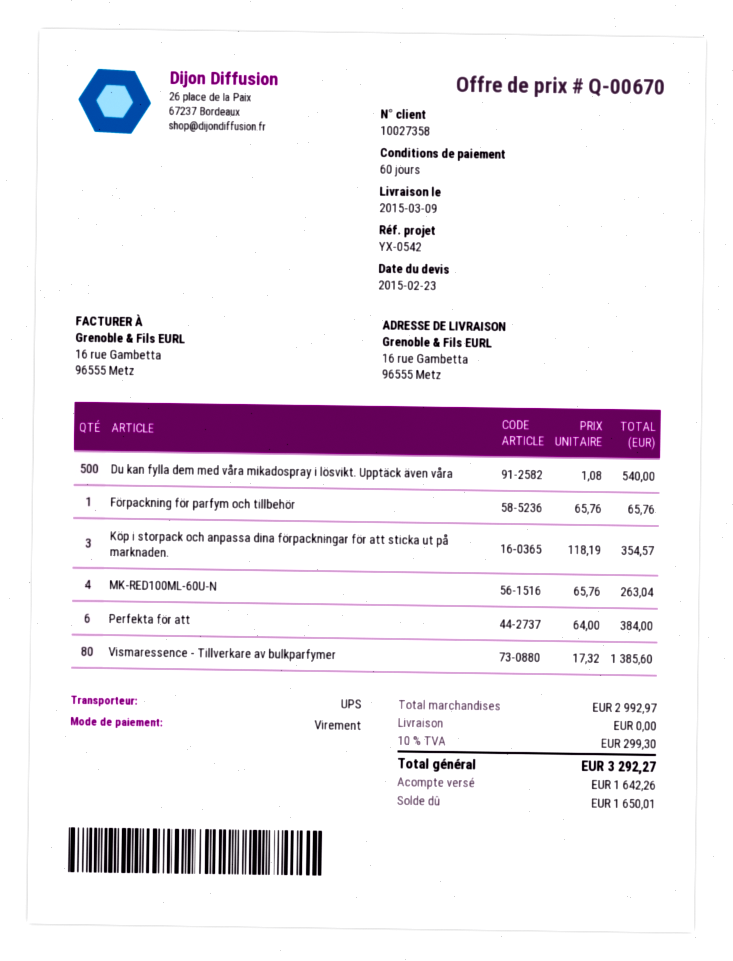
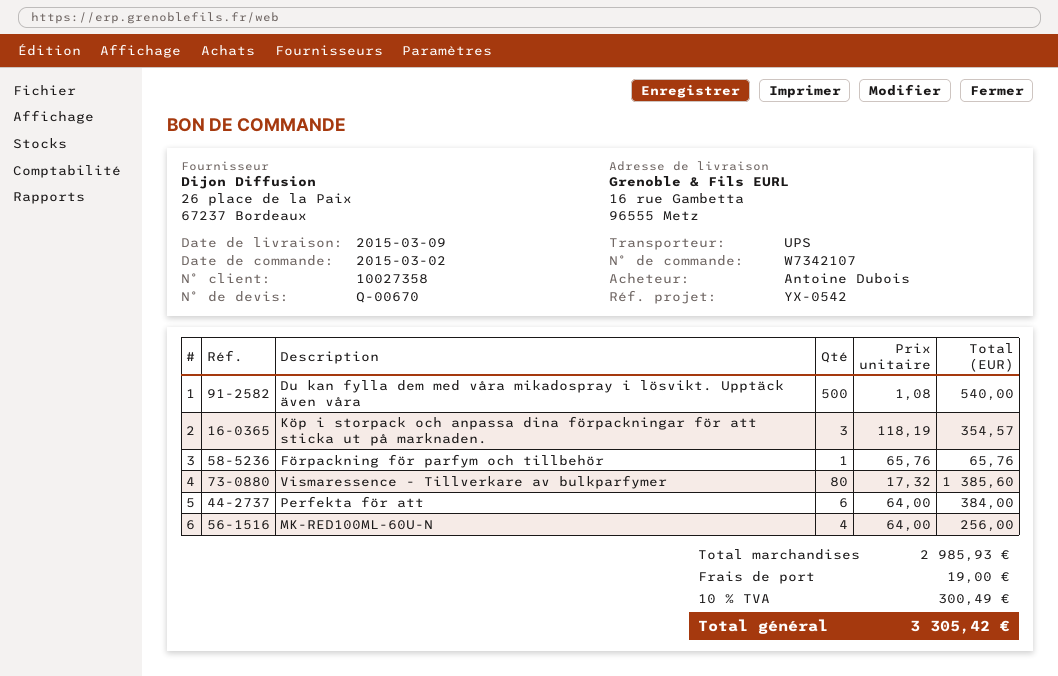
MK-RED100ML-60U-N: 4 x 65.76 = 263.04 -> 4 x 64.00 = 256.00
subtotal: 2992.97 -> 2985.93
shipping: 0.00 -> 19.00
tax: 10% = 299.30 -> 10% = 300.49
total: 3292.27 -> 3305.42

